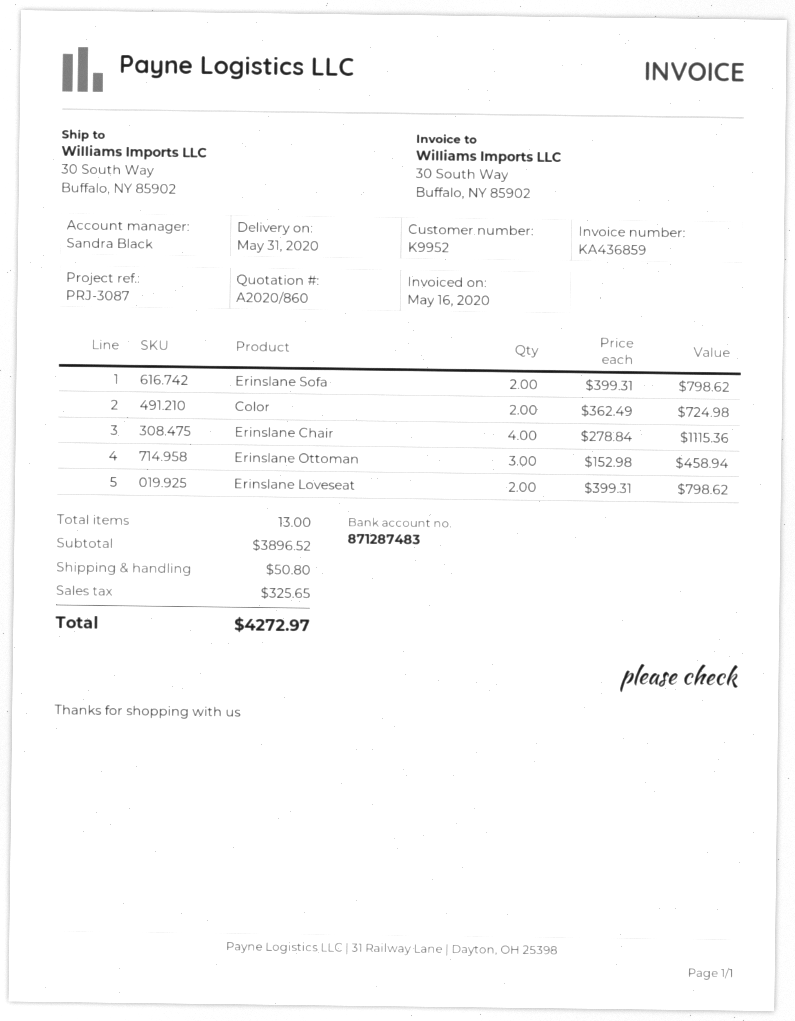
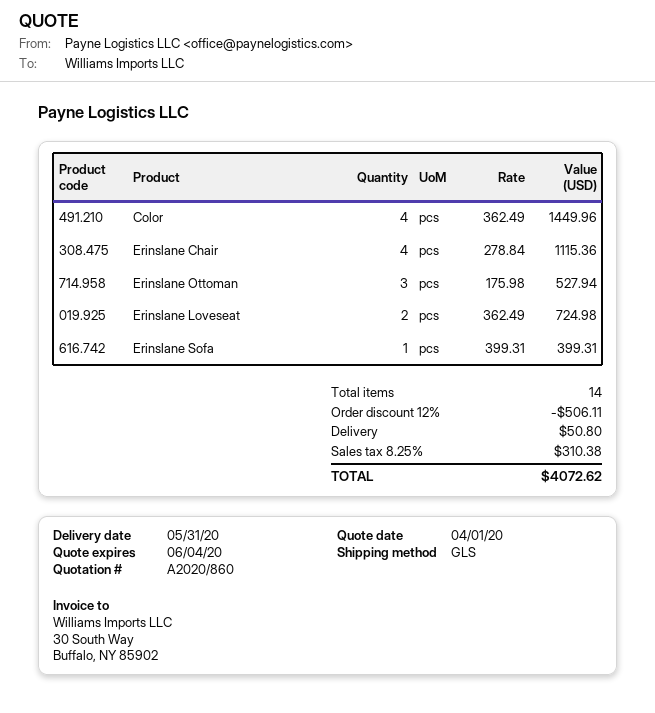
Erinslane Sofa: 2 x 399.31 = 798.62 -> 1 x 399.31 = 399.31
Color: 2 x 362.49 = 724.98 -> 4 x 362.49 = 1449.96
Erinslane Ottoman: 3 x 152.98 = 458.94 -> 3 x 175.98 = 527.94
Erinslane Loveseat: 2 x 399.31 = 798.62 -> 2 x 362.49 = 724.98
total quantity: 13 -> 14
discount: none -> 12% = 506.11
tax: 325.65 -> 310.38
total: 4272.97 -> 4072.62

